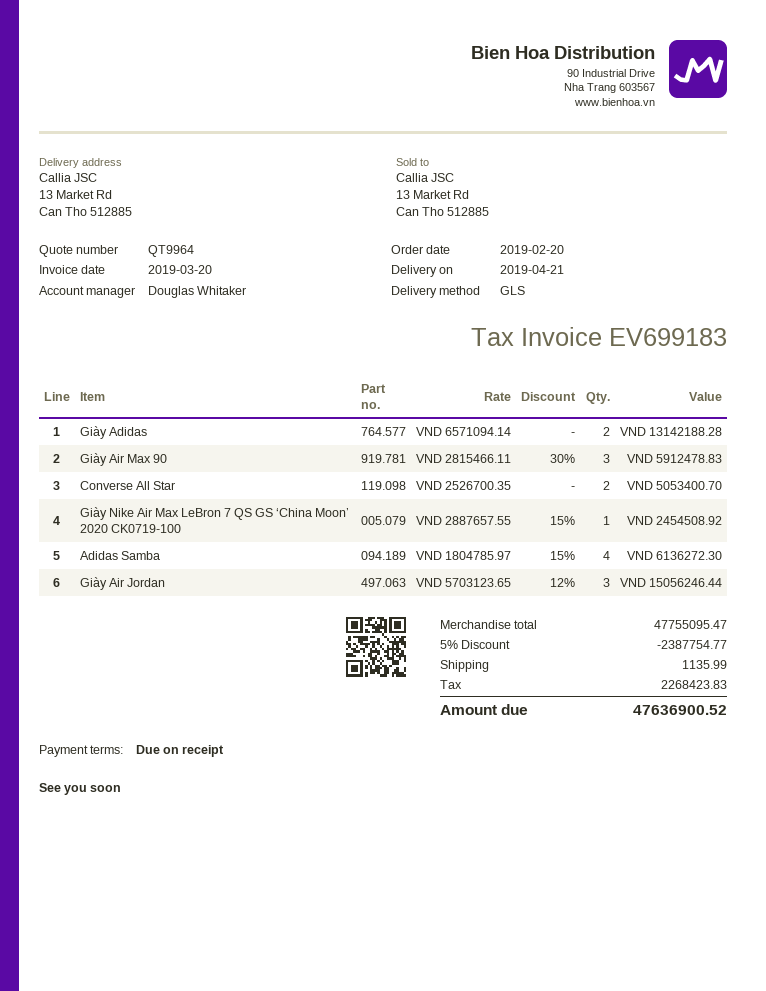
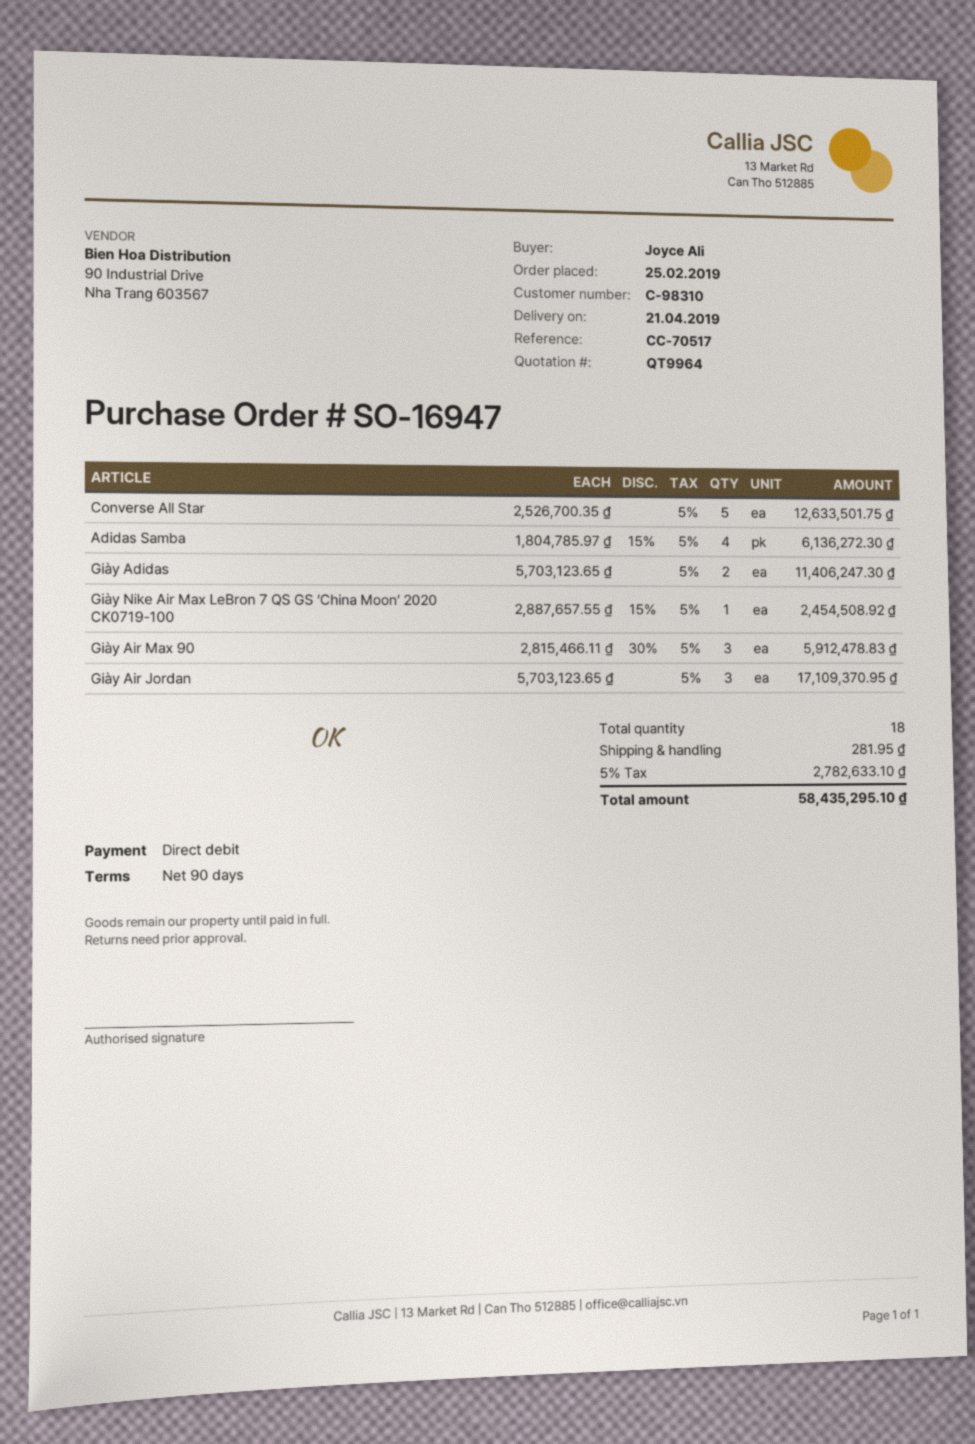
order date: 2019-02-20 -> 2019-02-25
payment terms: on receipt -> 90 days
Giày Adidas: 2 x 6571094.14 = 13142188.28 -> 2 x 5703123.65 = 11406247.30
Converse All Star: 2 x 2526700.35 = 5053400.70 -> 5 x 2526700.35 = 12633501.75
Giày Air Jordan: 3 x 5703123.65 - 12% = 15056246.44 -> 3 x 5703123.65 = 17109370.95
discount: 5% = 2387754.77 -> none
shipping: 1135.99 -> 281.95
tax: 2268423.83 -> 2782633.10
total: 47636900.52 -> 58435295.10

